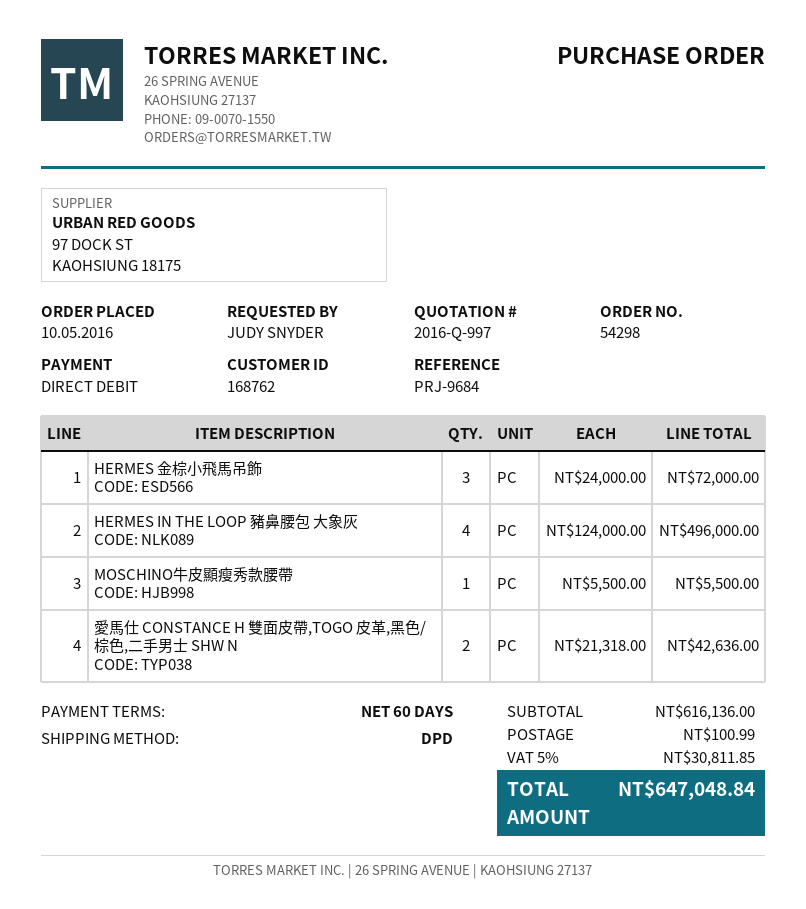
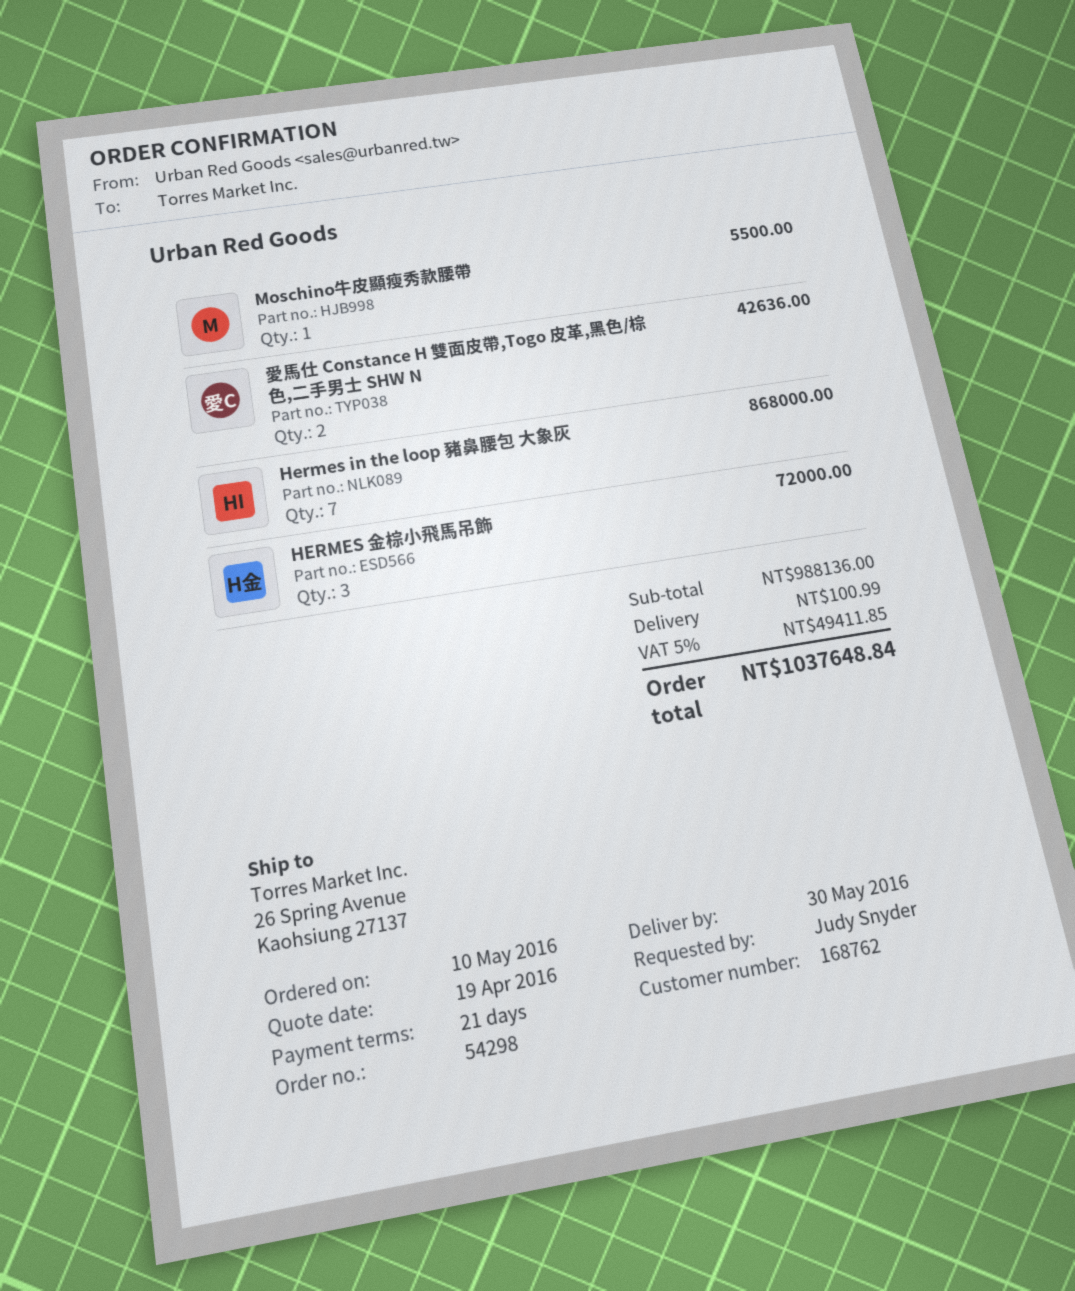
payment terms: 60 days -> 21 days
HERMES IN THE LOOP 豬鼻腰包 大象灰: 4 for 496000.00 -> 7 for 868000.00
subtotal: 616136.00 -> 988136.00
tax: 5% = 30811.85 -> 5% = 49411.85
total: 647048.84 -> 1037648.84

